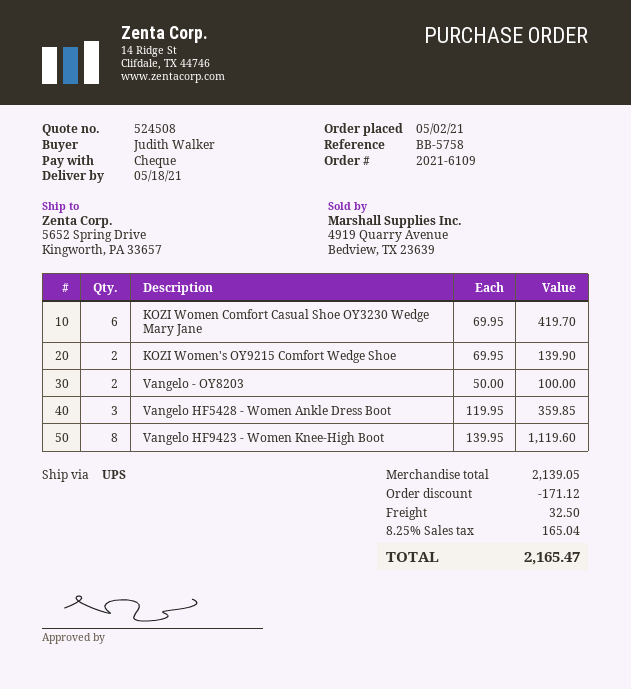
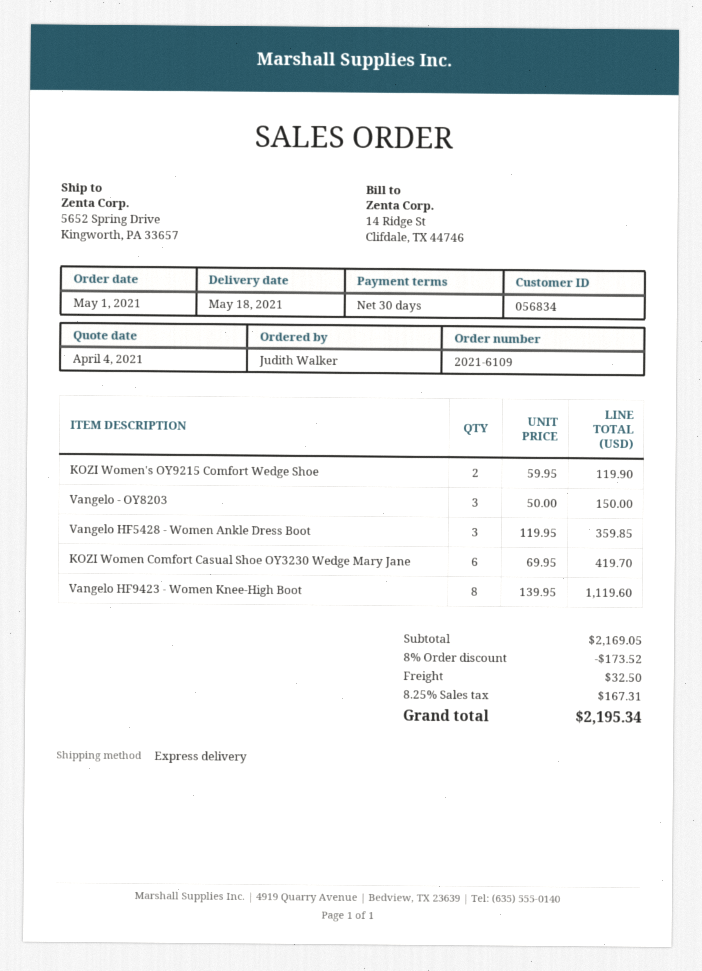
order date: 2021-05-02 -> 2021-05-01
shipping method: UPS -> express
KOZI Women's OY9215 Comfort Wedge Shoe: 2 x 69.95 = 139.90 -> 2 x 59.95 = 119.90
Vangelo - OY8203: 2 x 50.00 = 100.00 -> 3 x 50.00 = 150.00
subtotal: 2139.05 -> 2169.05
discount: 171.12 -> 173.52
tax: 8.25% = 165.04 -> 8.25% = 167.31
total: 2165.47 -> 2195.34

